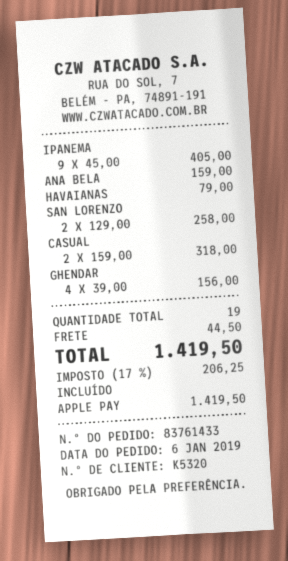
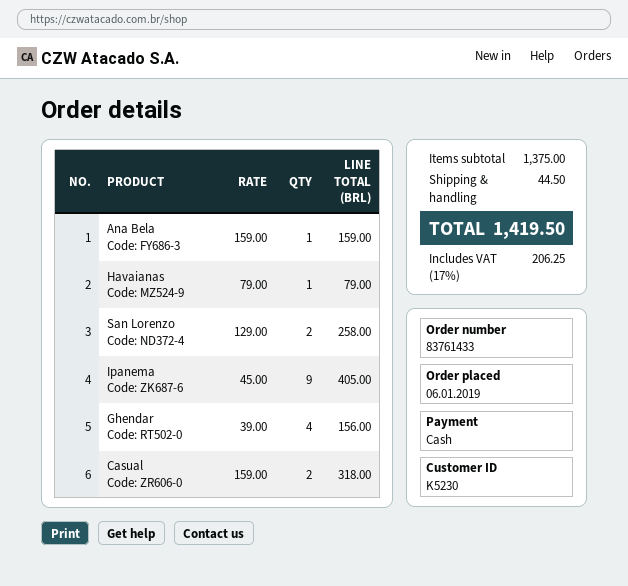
customer number: K5320 -> K5230
payment method: Apple Pay -> cash

